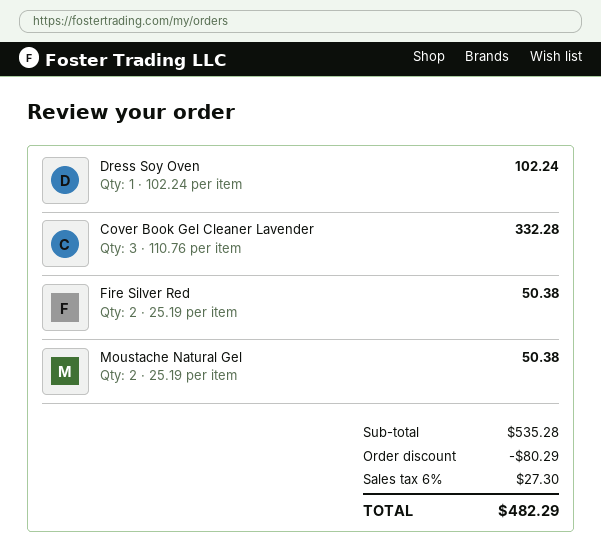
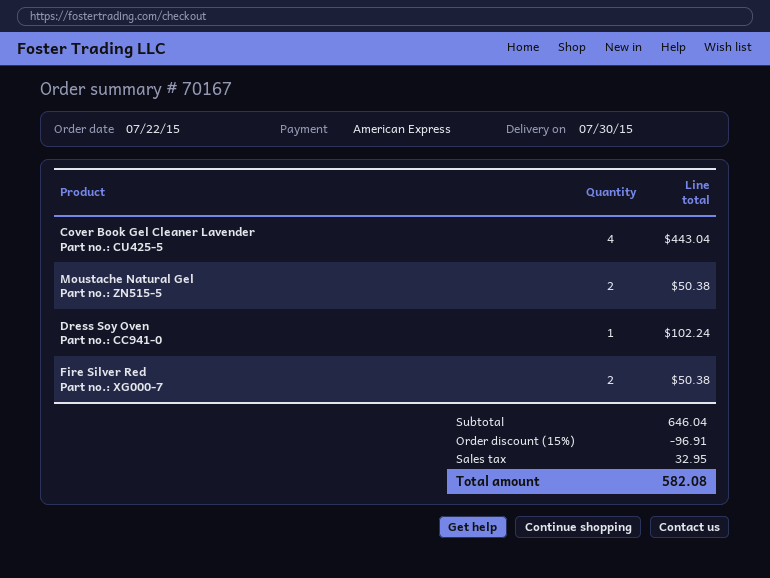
Cover Book Gel Cleaner Lavender: 3 for 332.28 -> 4 for 443.04
subtotal: 535.28 -> 646.04
discount: 80.29 -> 96.91
tax: 27.30 -> 32.95
total: 482.29 -> 582.08

